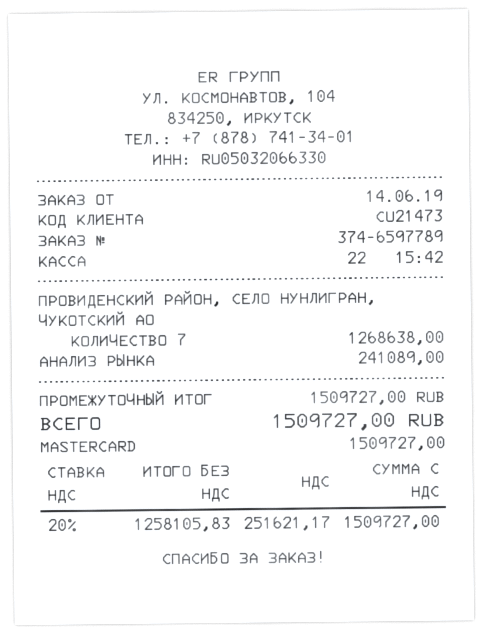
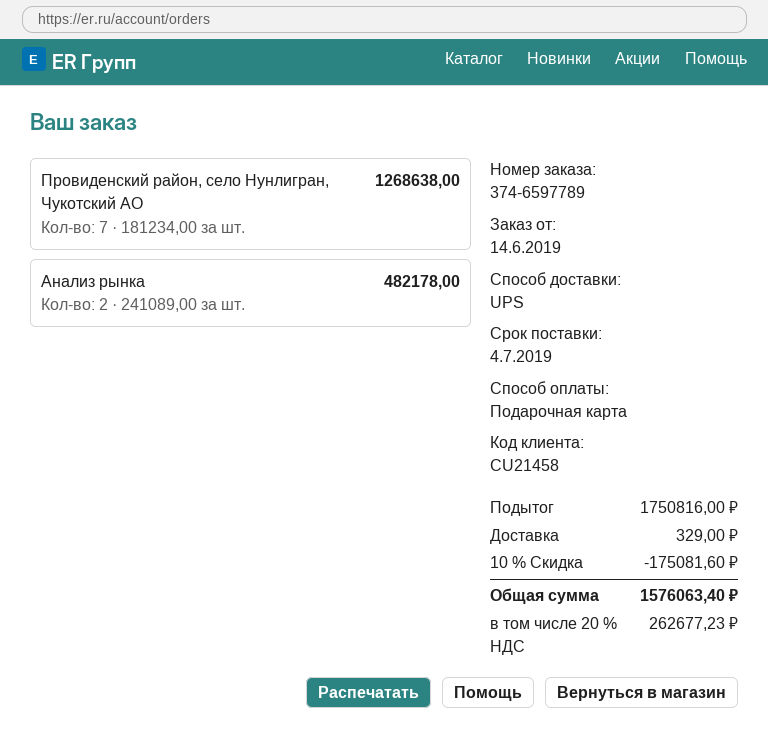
customer number: CU21473 -> CU21458
payment method: Mastercard -> gift card
АНАЛИЗ РЫНКА: 1 for 241089.00 -> 2 for 482178.00
subtotal: 1509727.00 -> 1750816.00
discount: none -> 10% = 175081.60
shipping: none -> 329.00
tax: 20% = 251621.17 -> 20% = 262677.23
total: 1509727.00 -> 1576063.40

